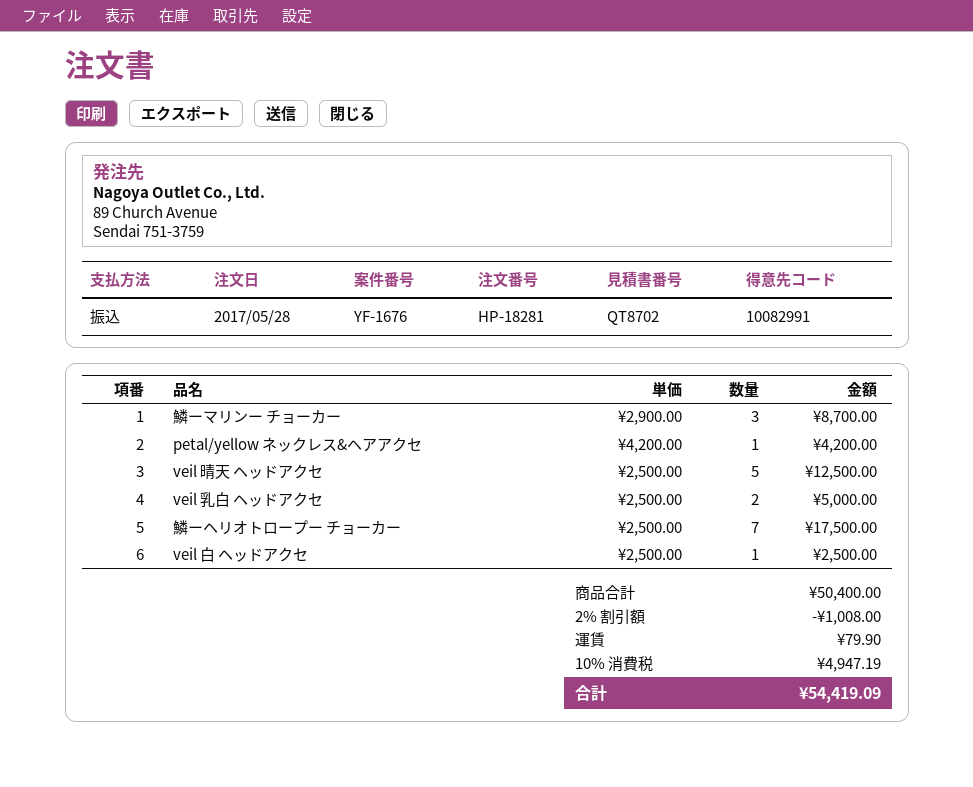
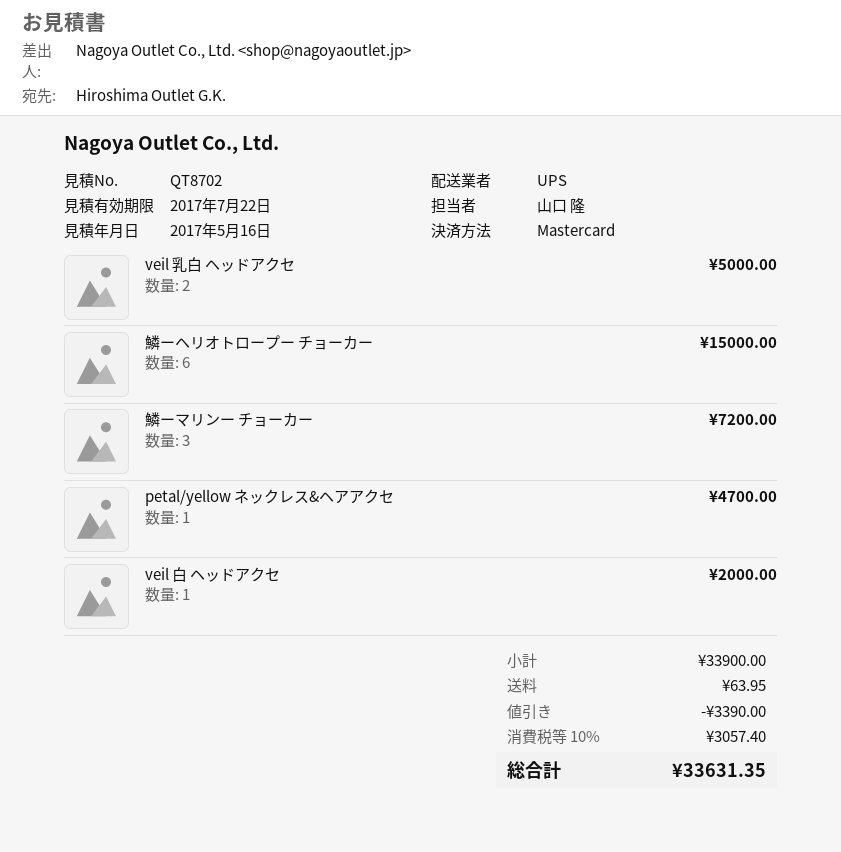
payment method: bank transfer -> Mastercard
鱗ーマリンー チョーカー: 3 for 8700.00 -> 3 for 7200.00
petal/yellow ネックレス&ヘアアクセ: 1 for 4200.00 -> 1 for 4700.00
veil 晴天 ヘッドアクセ: 5 for 12500.00 -> none
鱗ーヘリオトロープー チョーカー: 7 for 17500.00 -> 6 for 15000.00
veil 白 ヘッドアクセ: 1 for 2500.00 -> 1 for 2000.00
subtotal: 50400.00 -> 33900.00
discount: 1008.00 -> 3390.00
shipping: 79.90 -> 63.95
tax: 10% = 4947.19 -> 10% = 3057.40
total: 54419.09 -> 33631.35

